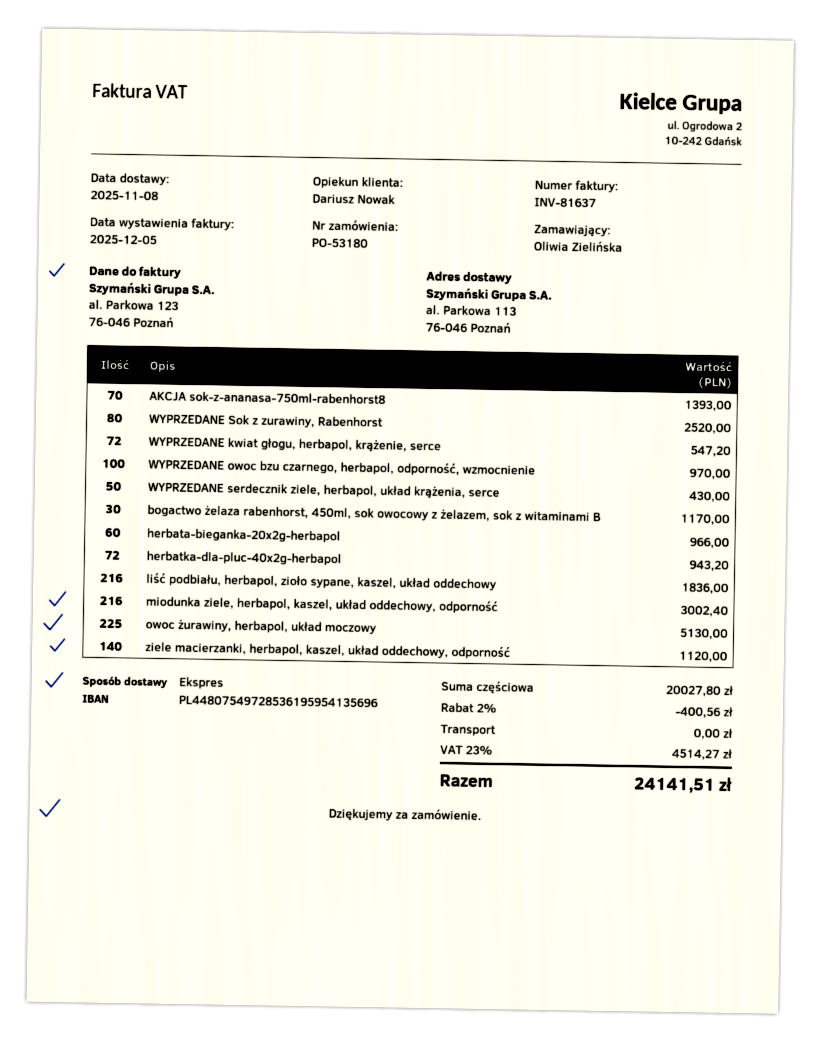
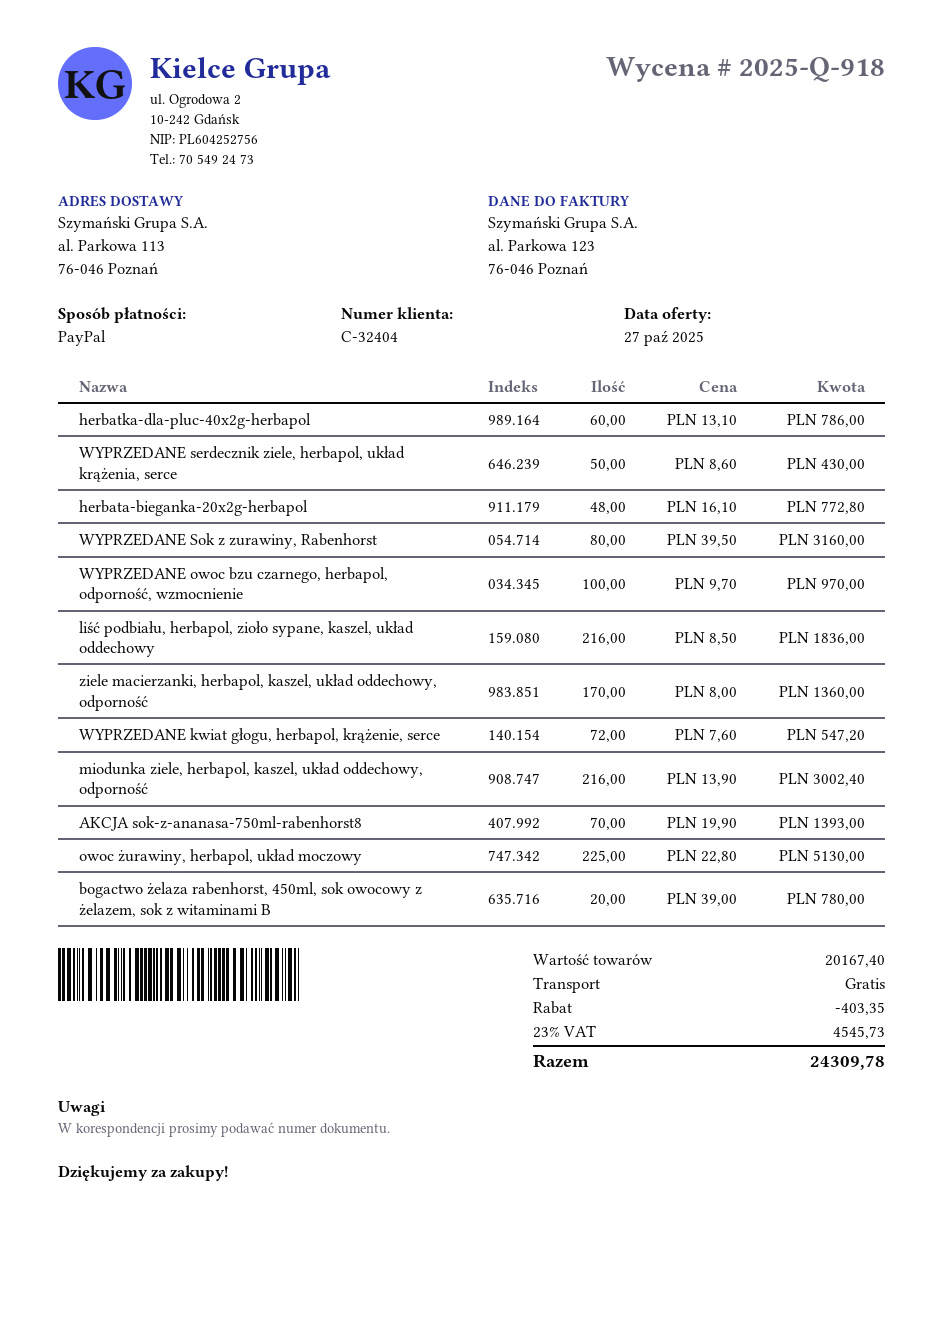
WYPRZEDANE Sok z zurawiny, Rabenhorst: 80 for 2520.00 -> 80 for 3160.00
bogactwo żelaza rabenhorst, 450ml, sok owocowy z żelazem, sok z witaminami B: 30 for 1170.00 -> 20 for 780.00
herbata-bieganka-20x2g-herbapol: 60 for 966.00 -> 48 for 772.80
herbatka-dla-pluc-40x2g-herbapol: 72 for 943.20 -> 60 for 786.00
ziele macierzanki, herbapol, kaszel, układ oddechowy, odporność: 140 for 1120.00 -> 170 for 1360.00
subtotal: 20027.80 -> 20167.40
discount: 400.56 -> 403.35
tax: 23% = 4514.27 -> 23% = 4545.73
total: 24141.51 -> 24309.78

